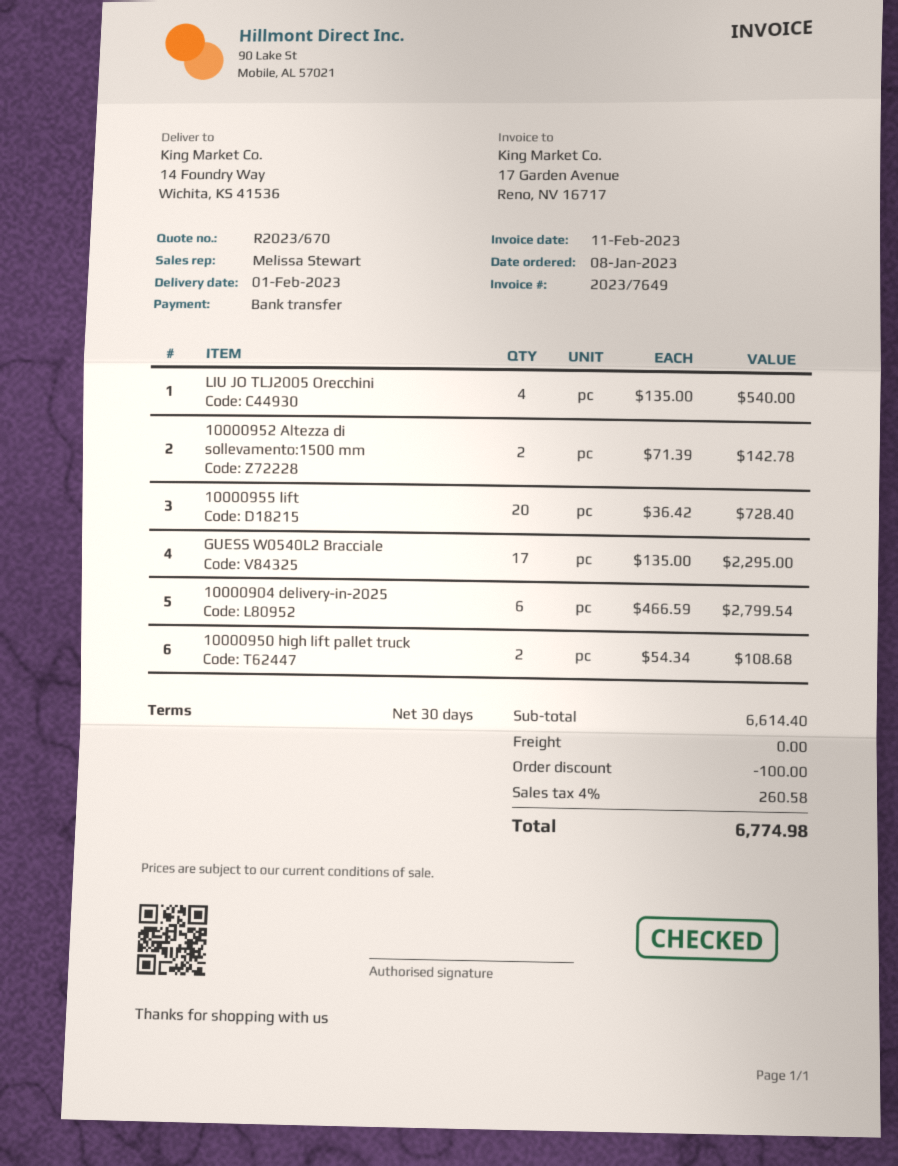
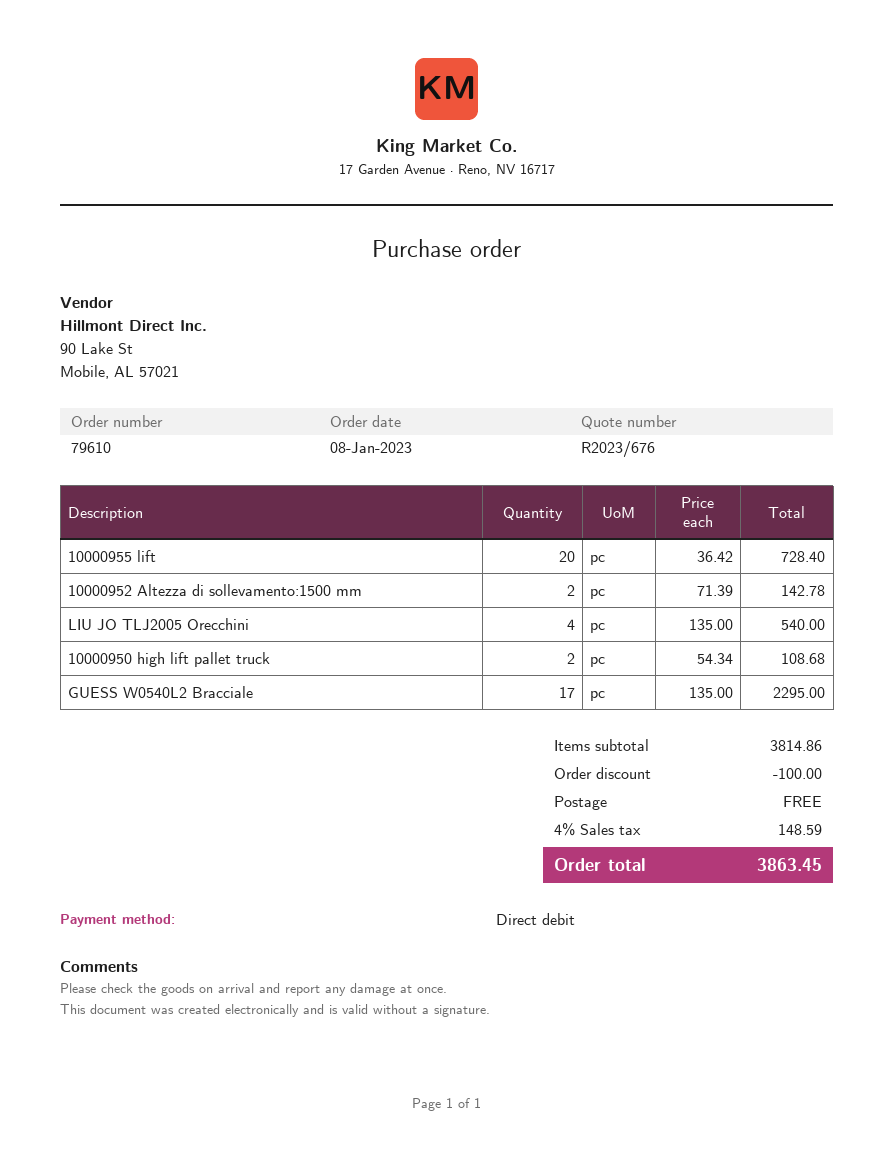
quote number: R2023/670 -> R2023/676
payment method: bank transfer -> direct debit
10000904 delivery-in-2025: 6 x 466.59 = 2799.54 -> none
subtotal: 6614.40 -> 3814.86
tax: 4% = 260.58 -> 4% = 148.59
total: 6774.98 -> 3863.45

